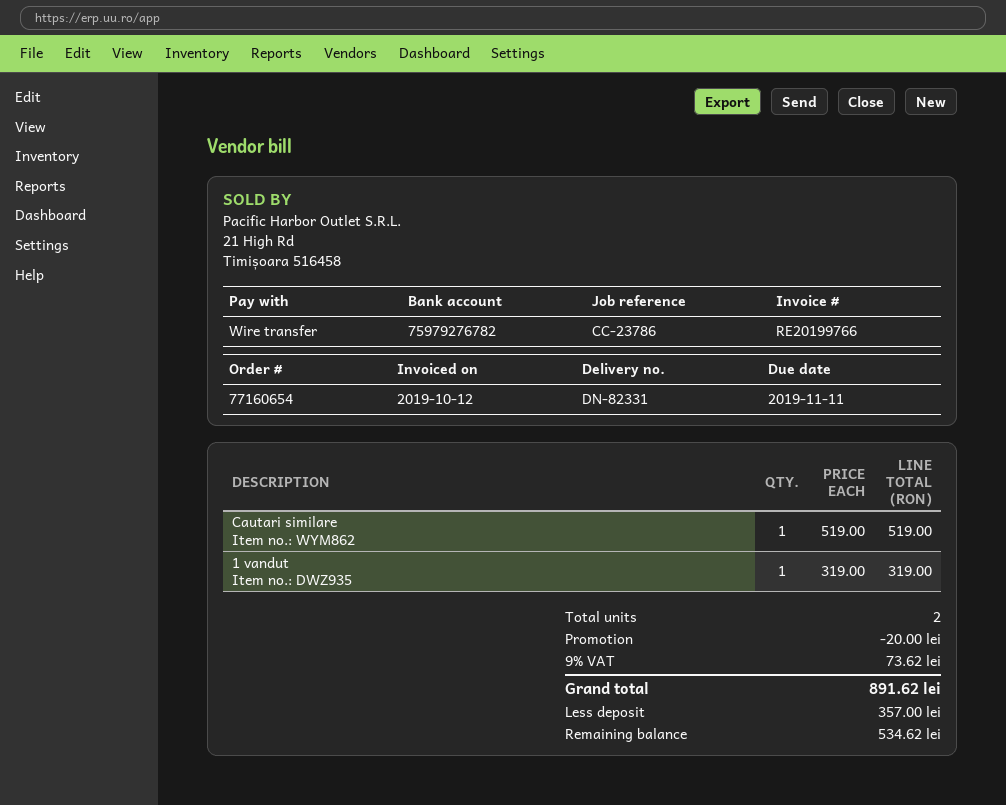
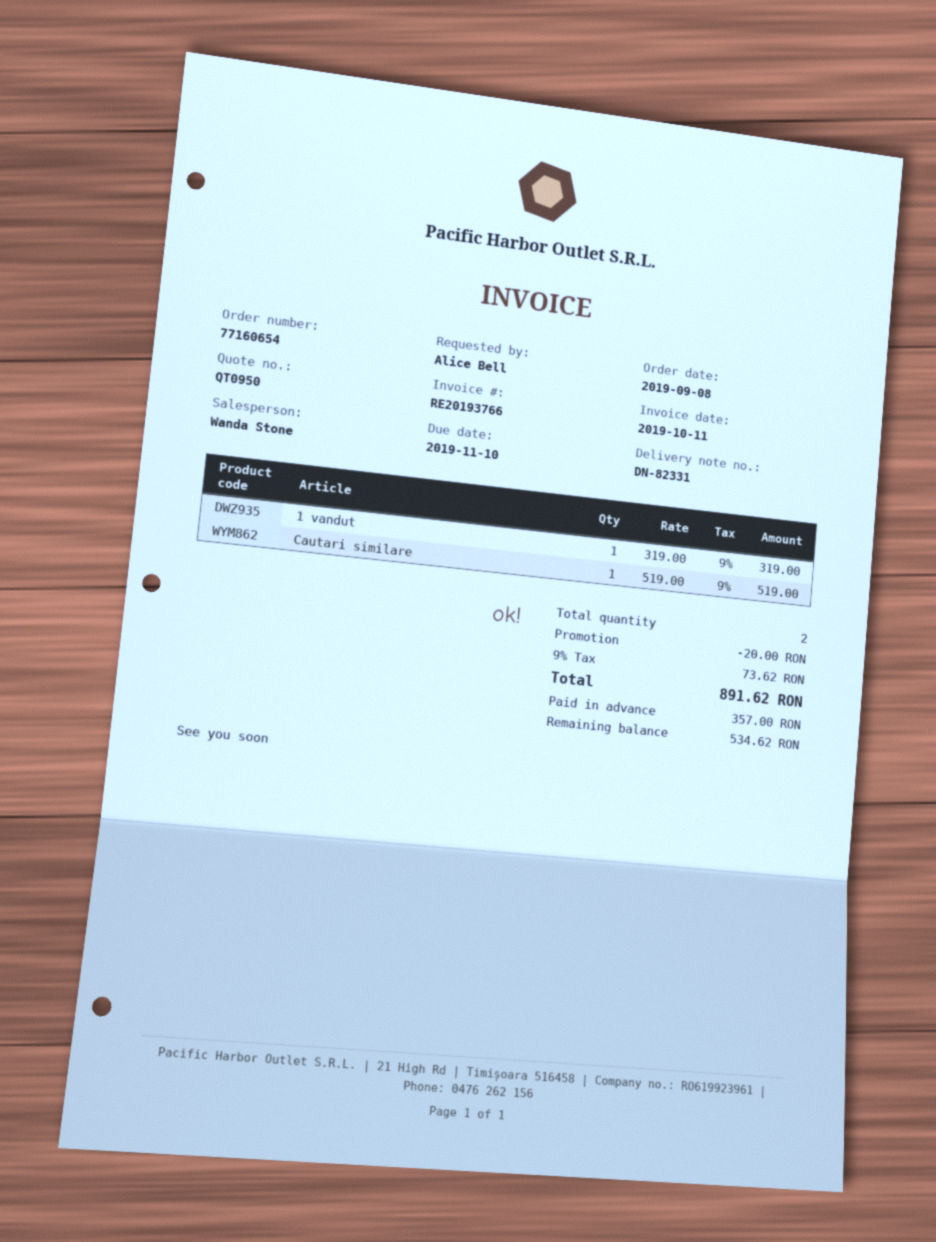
invoice number: RE20199766 -> RE20193766
invoice date: 2019-10-12 -> 2019-10-11
due date: 2019-11-11 -> 2019-11-10

